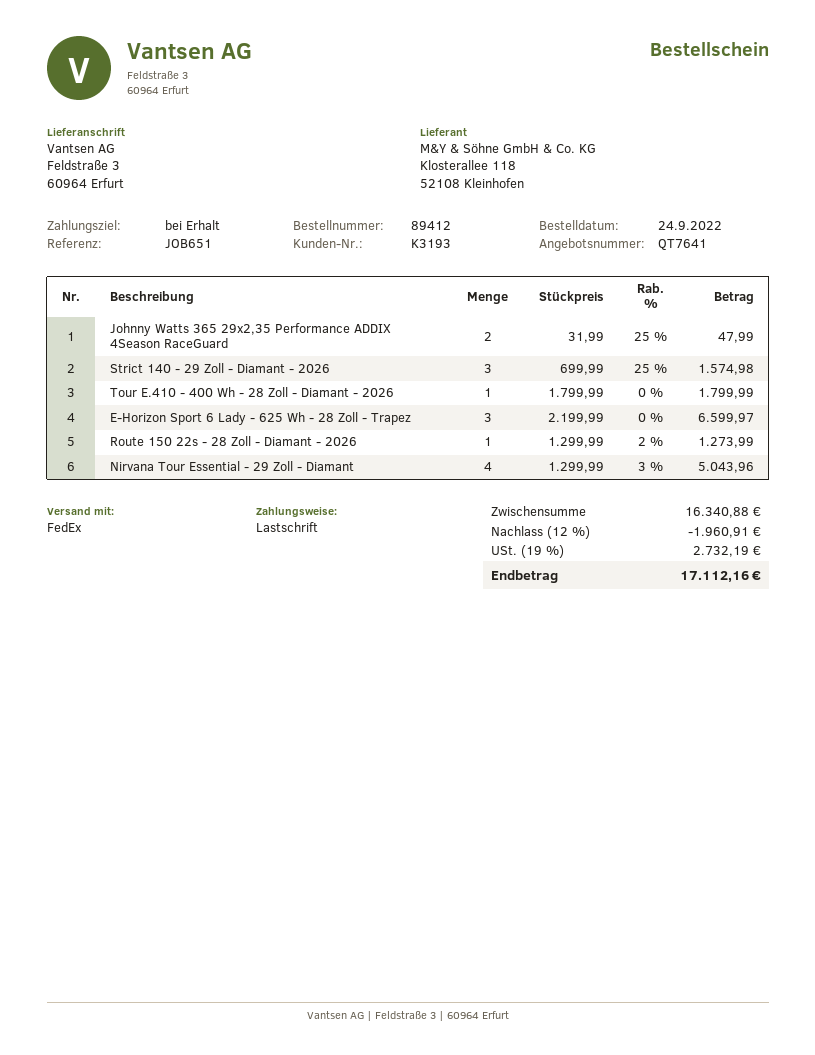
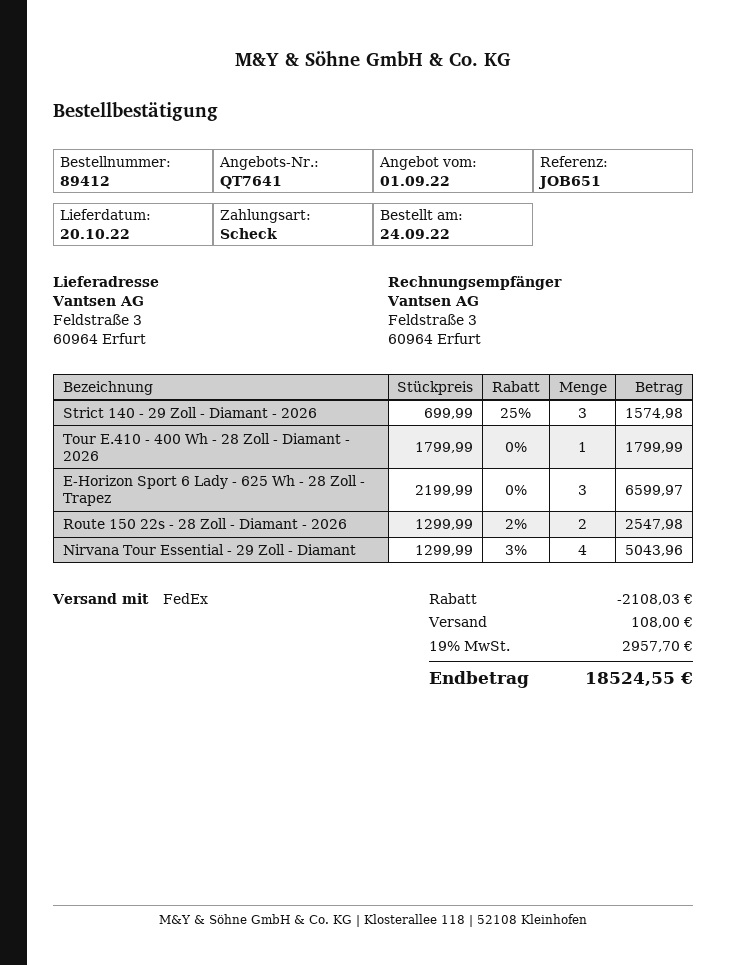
payment method: direct debit -> cheque
Johnny Watts 365 29x2,35 Performance ADDIX 4Season RaceGuard: 2 x 31.99 - 25% = 47.99 -> none
Route 150 22s - 28 Zoll - Diamant - 2026: 1 x 1299.99 - 2% = 1273.99 -> 2 x 1299.99 - 2% = 2547.98
discount: 1960.91 -> 2108.03
shipping: none -> 108.00
tax: 19% = 2732.19 -> 19% = 2957.70
total: 17112.16 -> 18524.55

